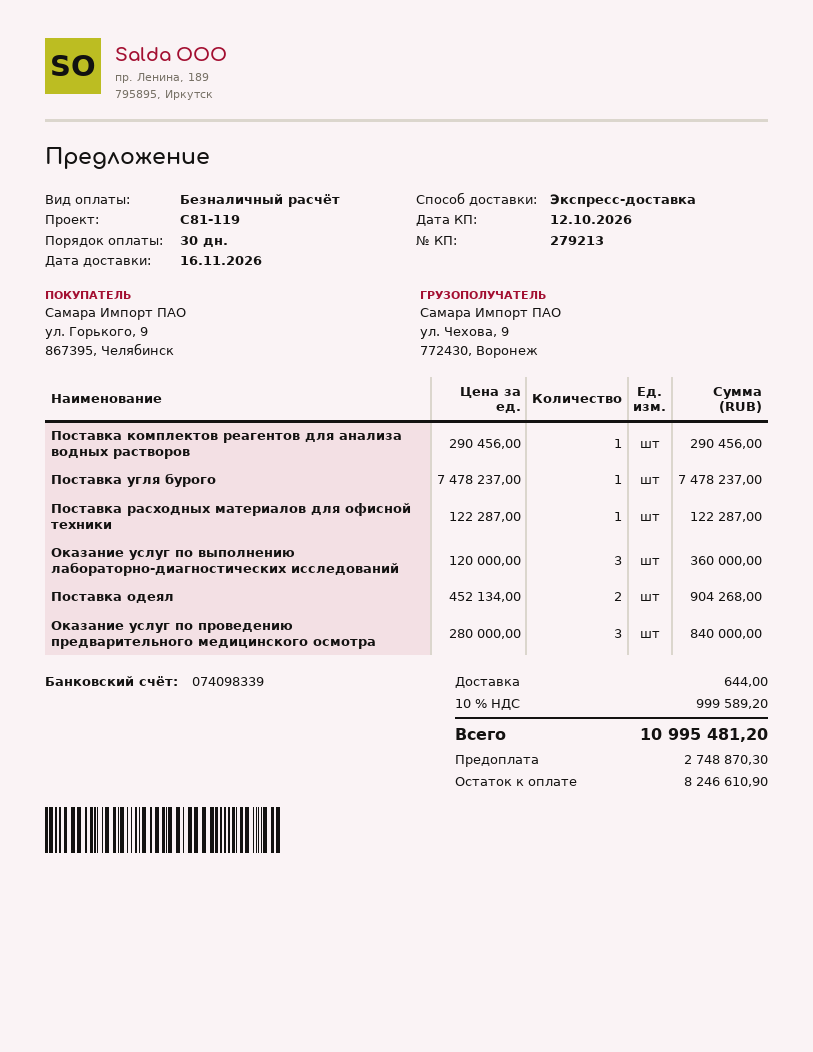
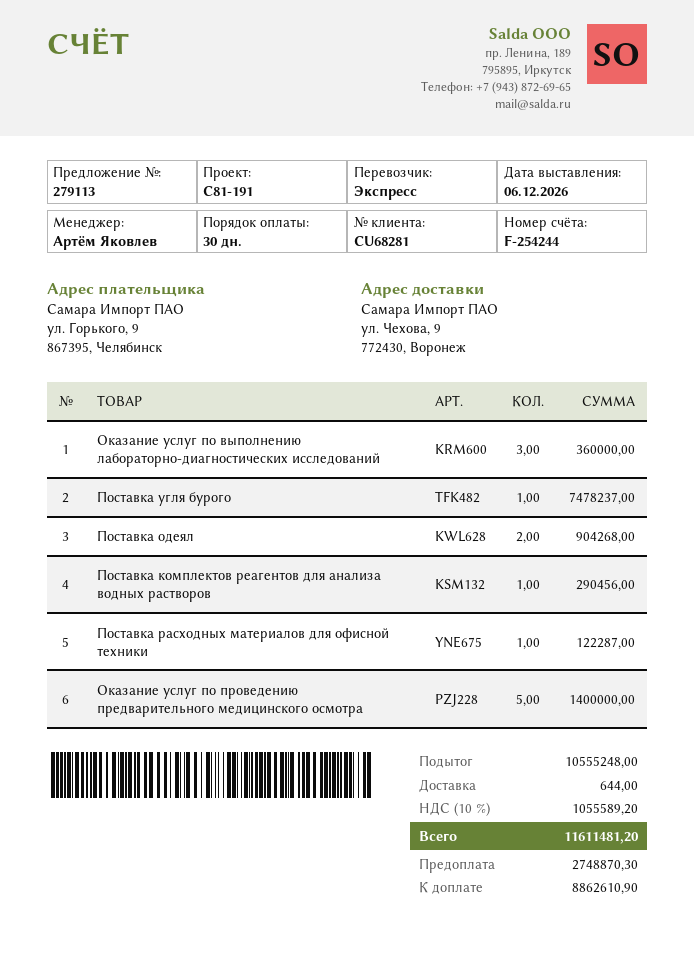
quote number: 279213 -> 279113
reference: C81-119 -> C81-191
Оказание услуг по проведению предварительного медицинского осмотра: 3 for 840000.00 -> 5 for 1400000.00
tax: 10% = 999589.20 -> 10% = 1055589.20
total: 10995481.20 -> 11611481.20
balance: 8246610.90 -> 8862610.90

